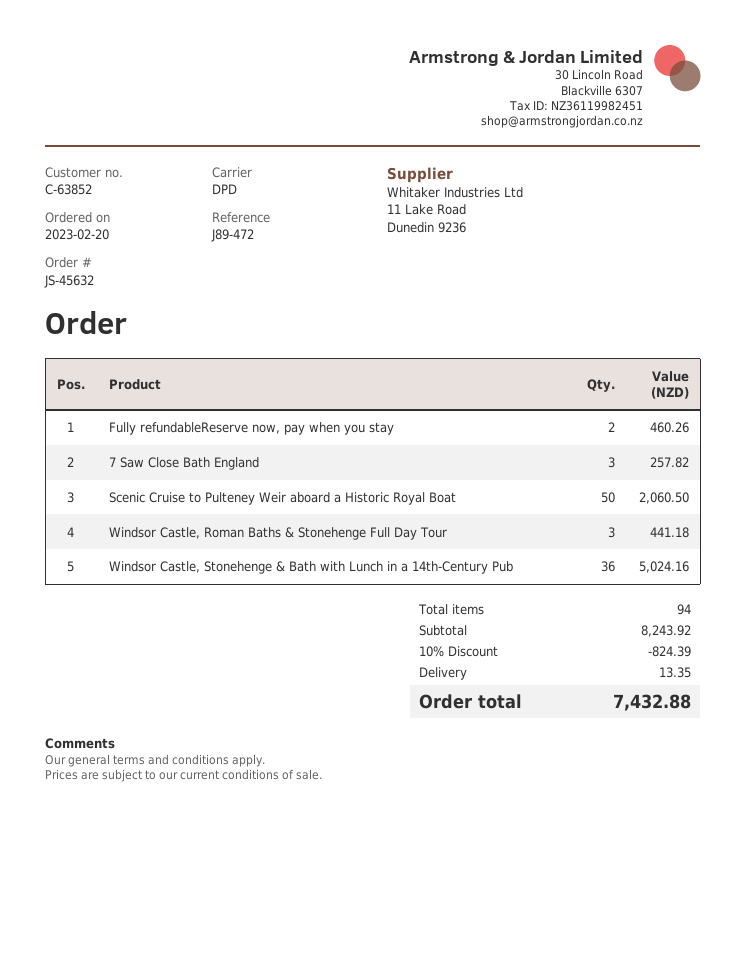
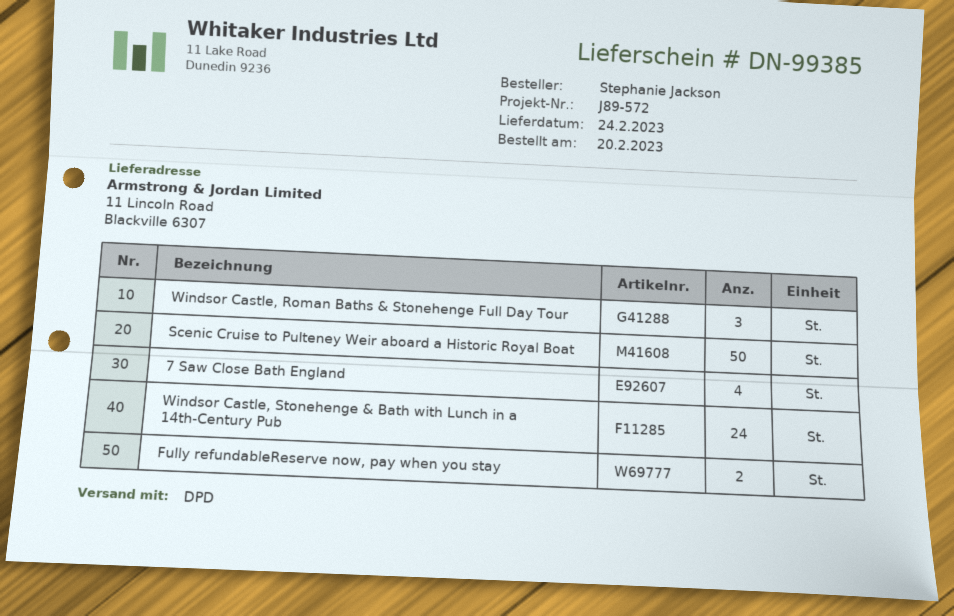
reference: J89-472 -> J89-572
7 Saw Close Bath England: 3 -> 4
Windsor Castle, Stonehenge & Bath with Lunch in a 14th-Century Pub: 36 -> 24

